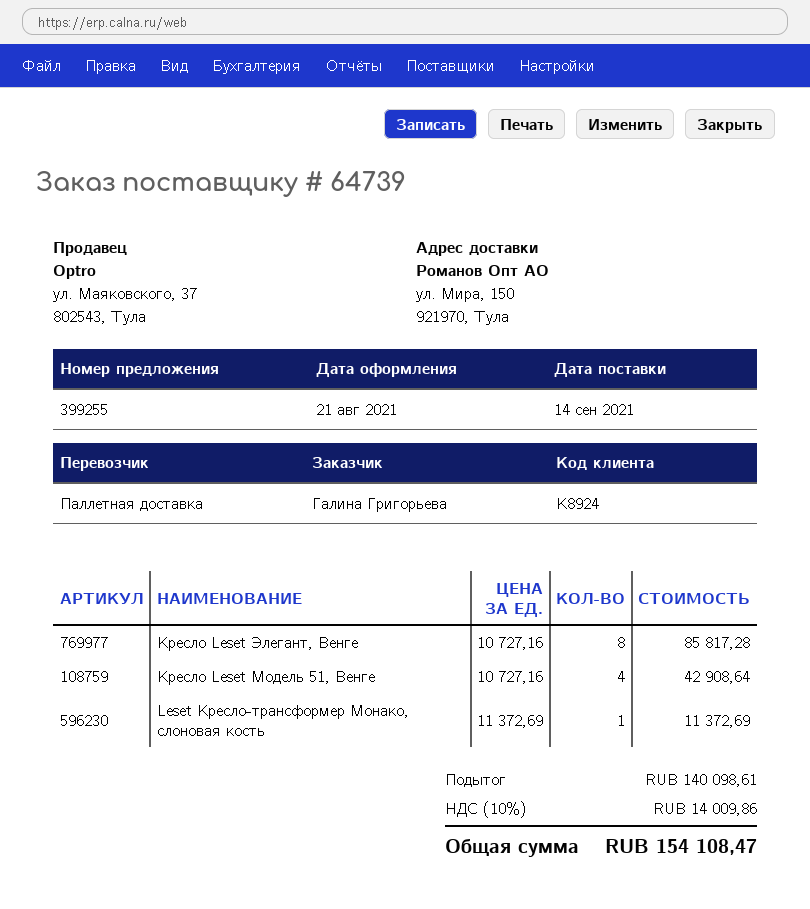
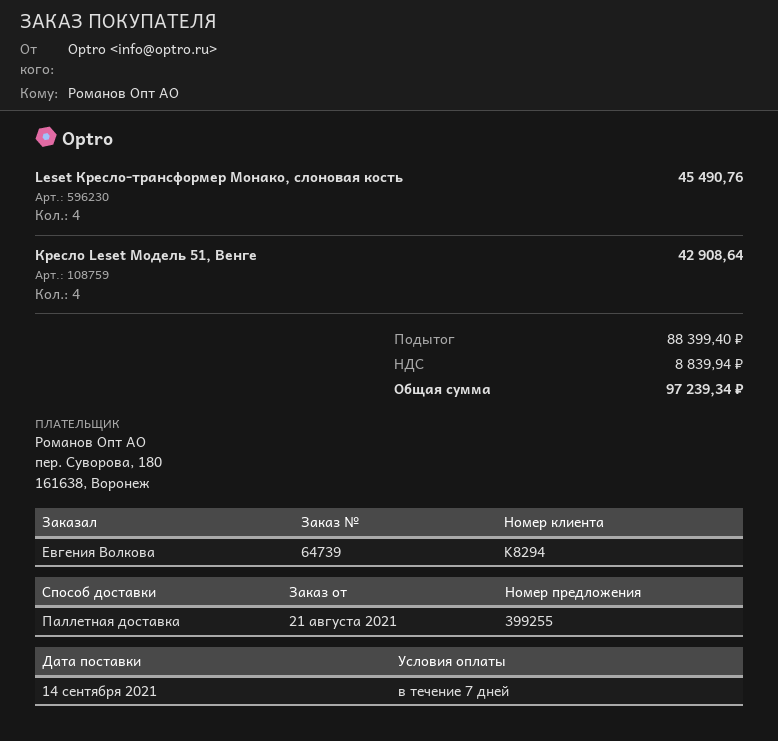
customer number: K8924 -> K8294
ordered by: Галина Григорьева -> Евгения Волкова
Кресло Leset Элегант, Венге: 8 for 85817.28 -> none
Leset Кресло-трансформер Монако, слоновая кость: 1 for 11372.69 -> 4 for 45490.76
subtotal: 140098.61 -> 88399.40
tax: 14009.86 -> 8839.94
total: 154108.47 -> 97239.34

